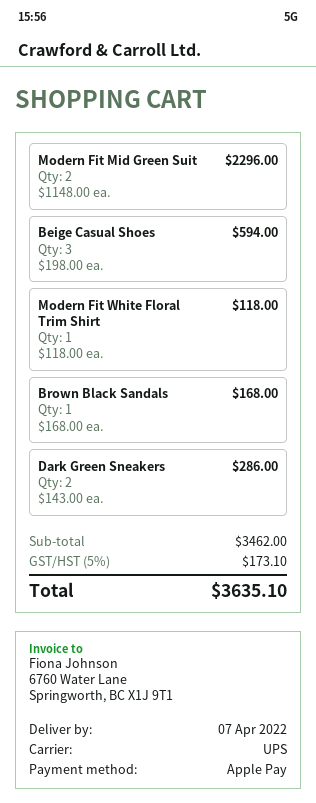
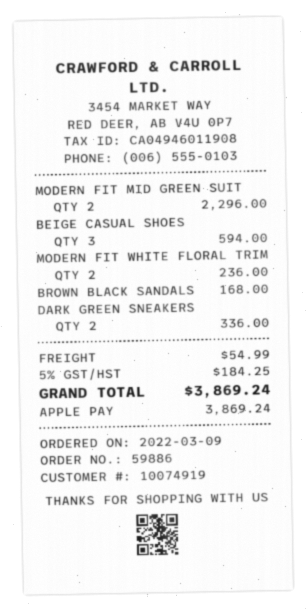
Modern Fit White Floral Trim Shirt: 1 for 118.00 -> 2 for 236.00
Dark Green Sneakers: 2 for 286.00 -> 2 for 336.00
shipping: none -> 54.99
tax: 5% = 173.10 -> 5% = 184.25
total: 3635.10 -> 3869.24

